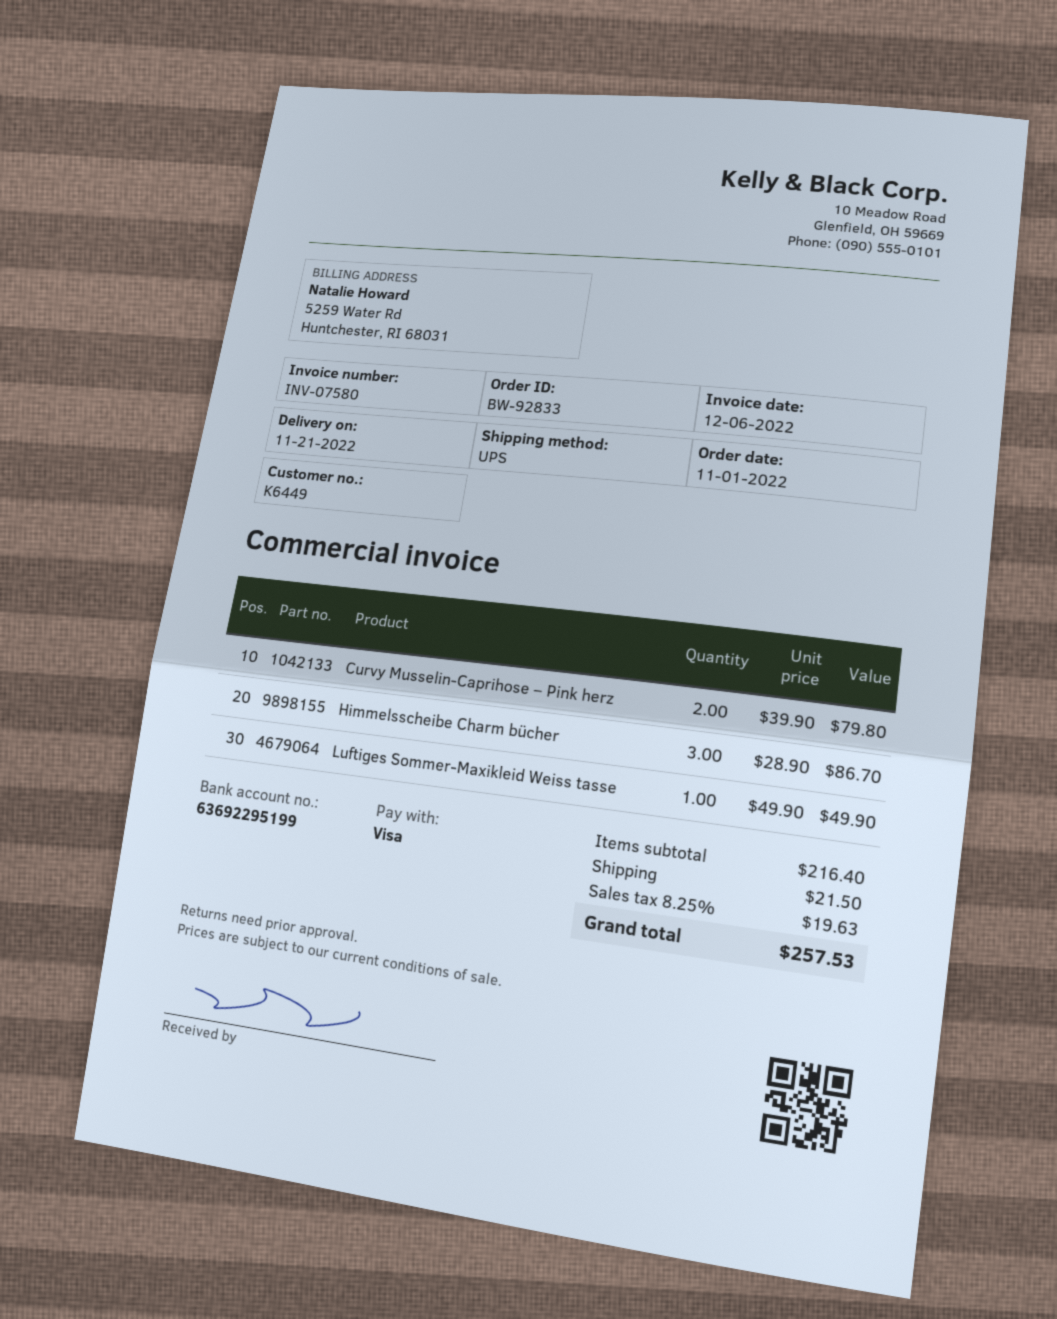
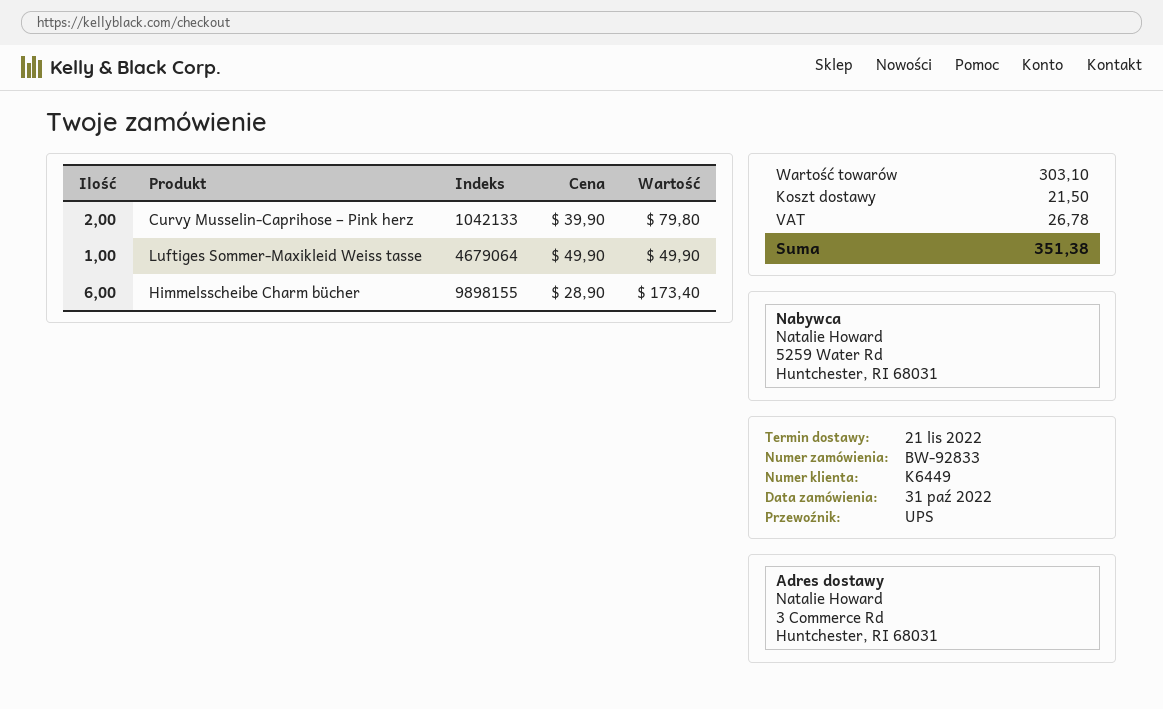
order date: 2022-11-01 -> 2022-10-31
Himmelsscheibe Charm bücher: 3 x 28.90 = 86.70 -> 6 x 28.90 = 173.40
subtotal: 216.40 -> 303.10
tax: 19.63 -> 26.78
total: 257.53 -> 351.38

